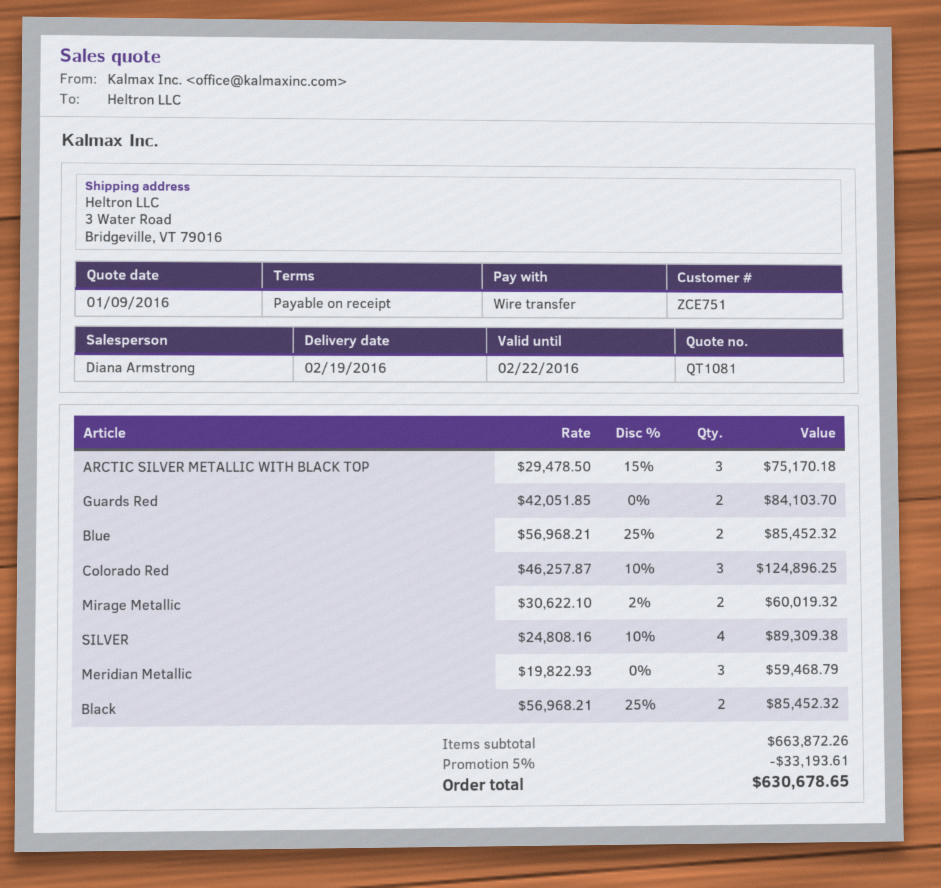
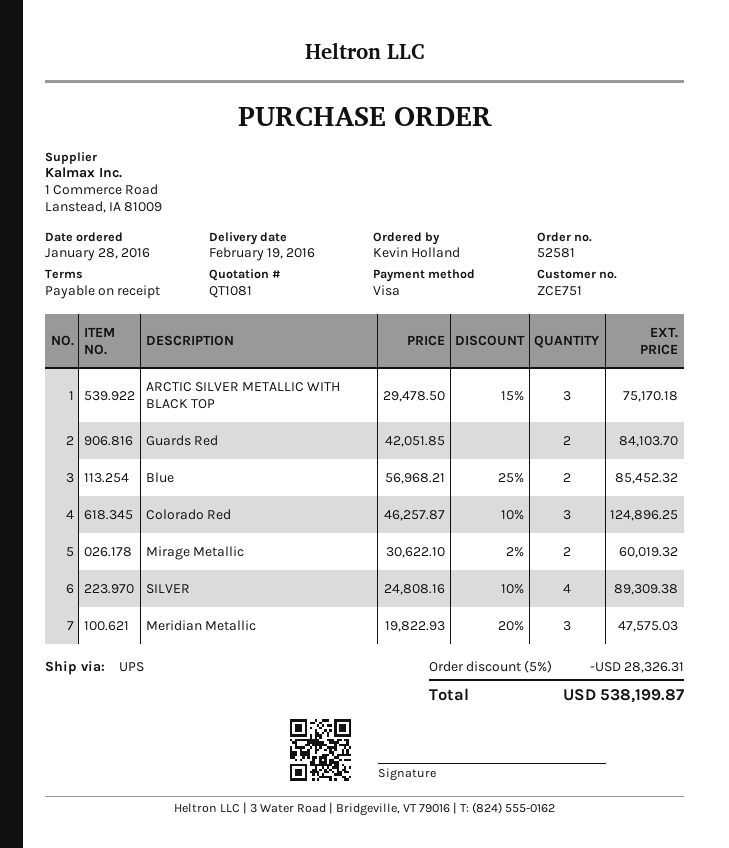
payment method: bank transfer -> Visa
Meridian Metallic: 3 x 19822.93 = 59468.79 -> 3 x 19822.93 - 20% = 47575.03
Black: 2 x 56968.21 - 25% = 85452.32 -> none
discount: 5% = 33193.61 -> 5% = 28326.31
total: 630678.65 -> 538199.87

